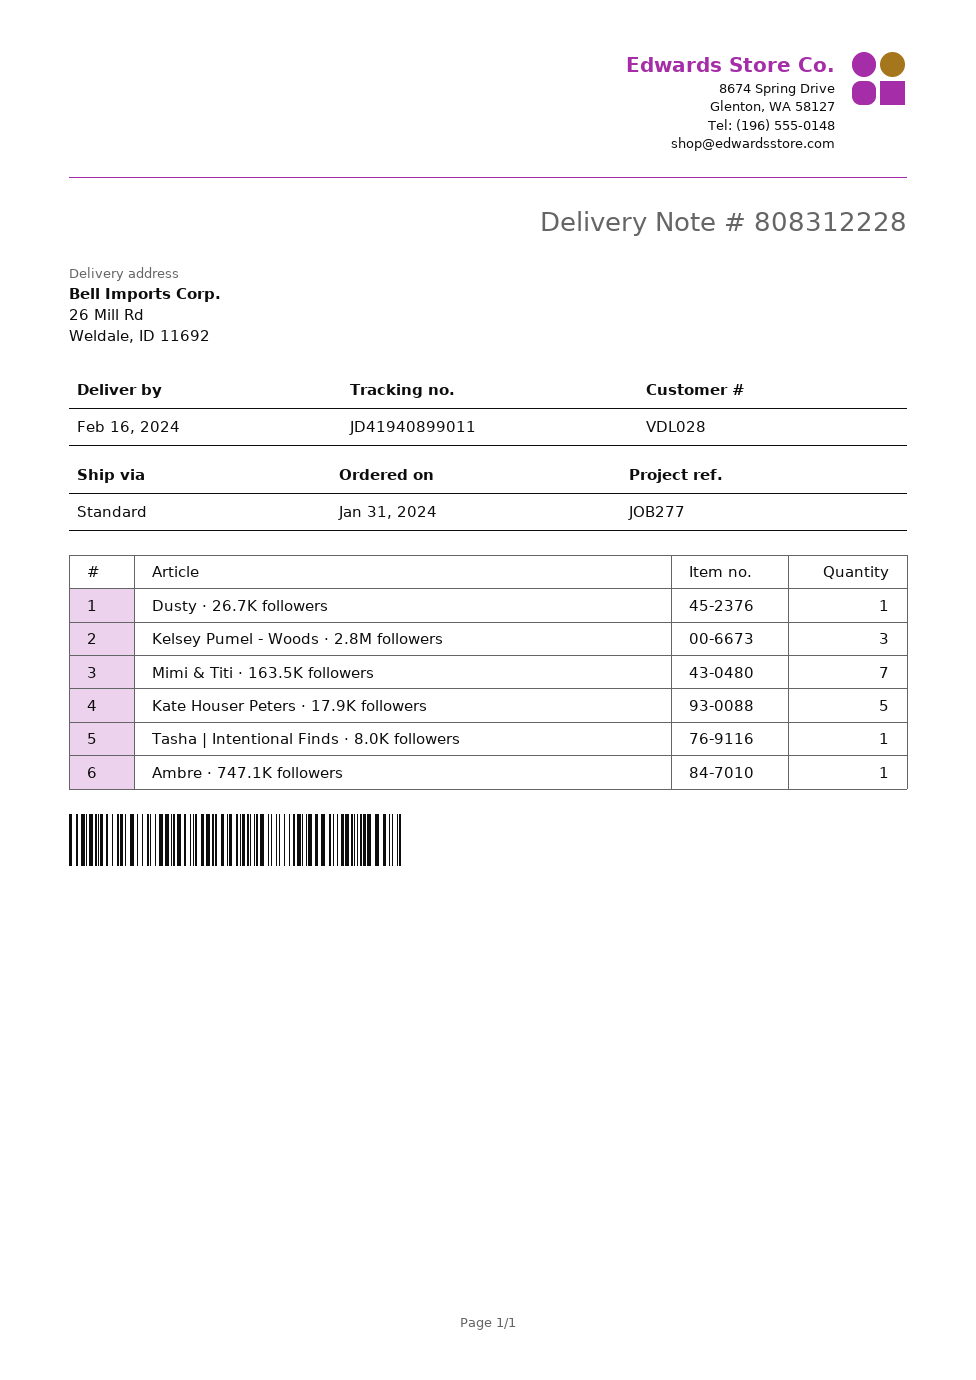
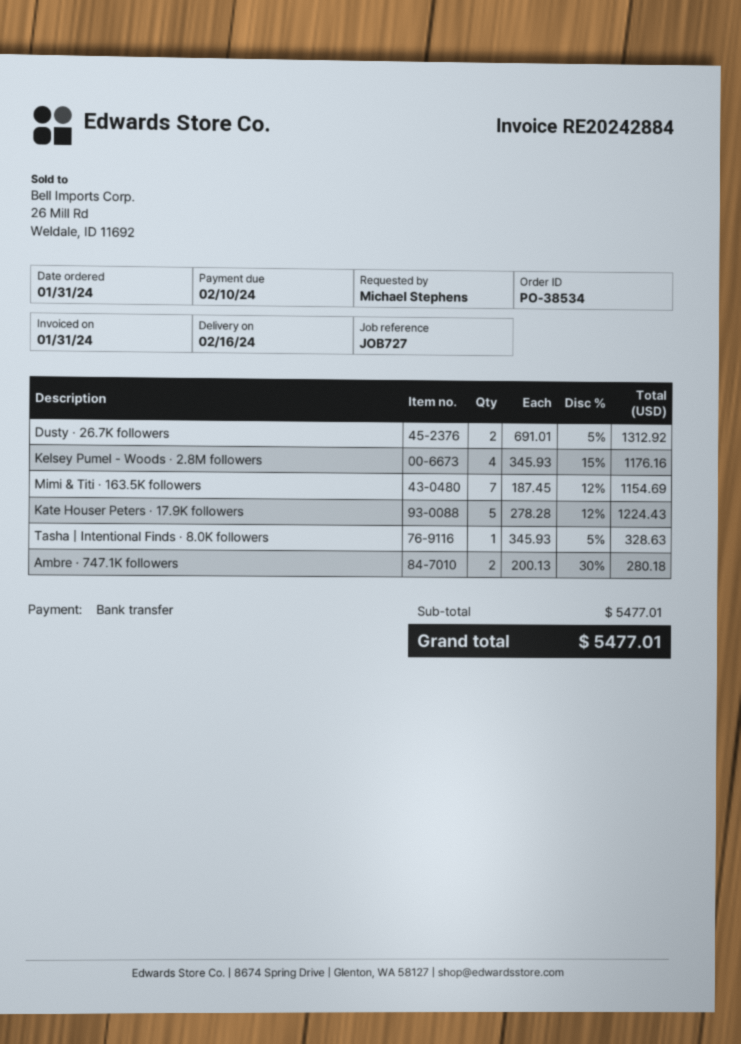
reference: JOB277 -> JOB727
Dusty · 26.7K followers: 1 -> 2
Kelsey Pumel - Woods · 2.8M followers: 3 -> 4
Ambre · 747.1K followers: 1 -> 2

